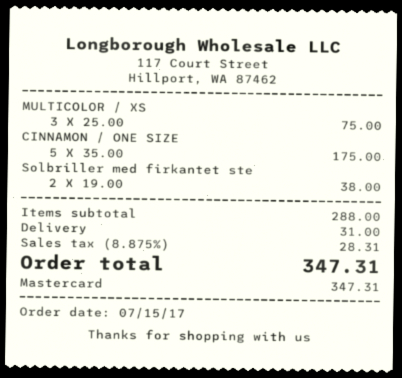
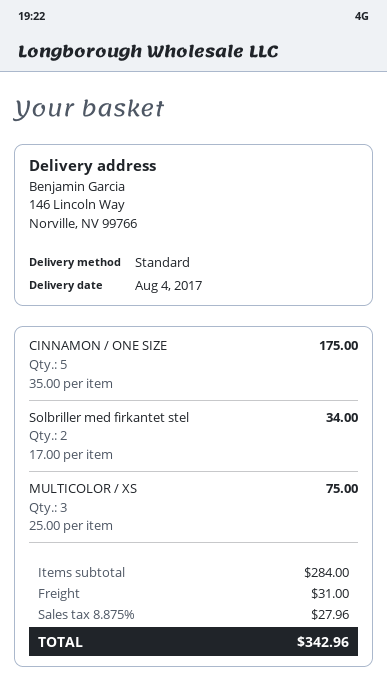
Solbriller med firkantet ste: 2 x 19.00 = 38.00 -> 2 x 17.00 = 34.00
subtotal: 288.00 -> 284.00
tax: 8.875% = 28.31 -> 8.875% = 27.96
total: 347.31 -> 342.96

